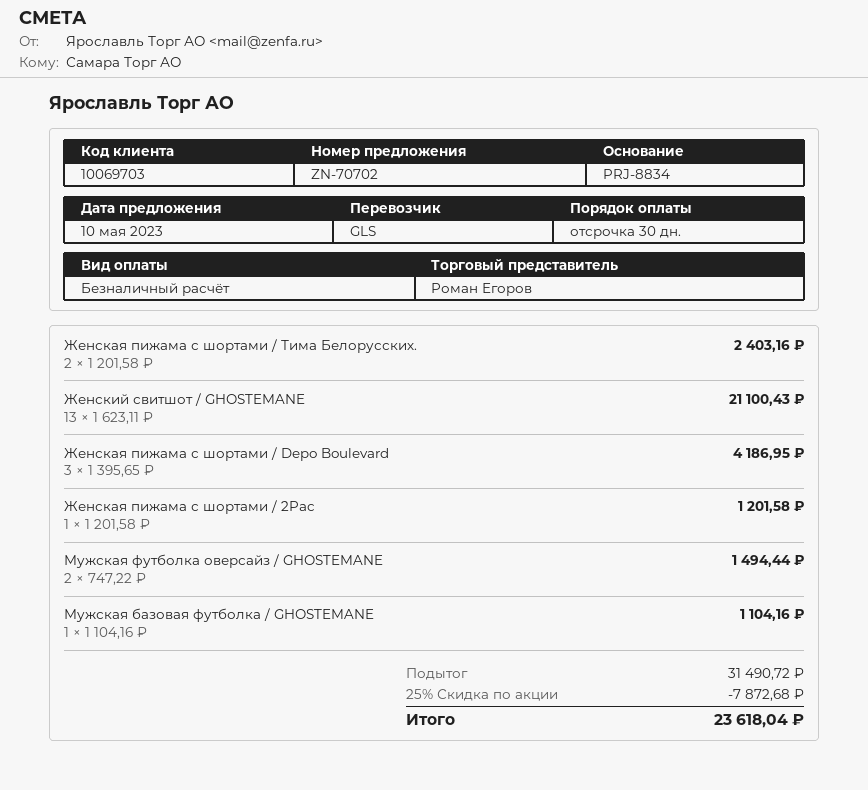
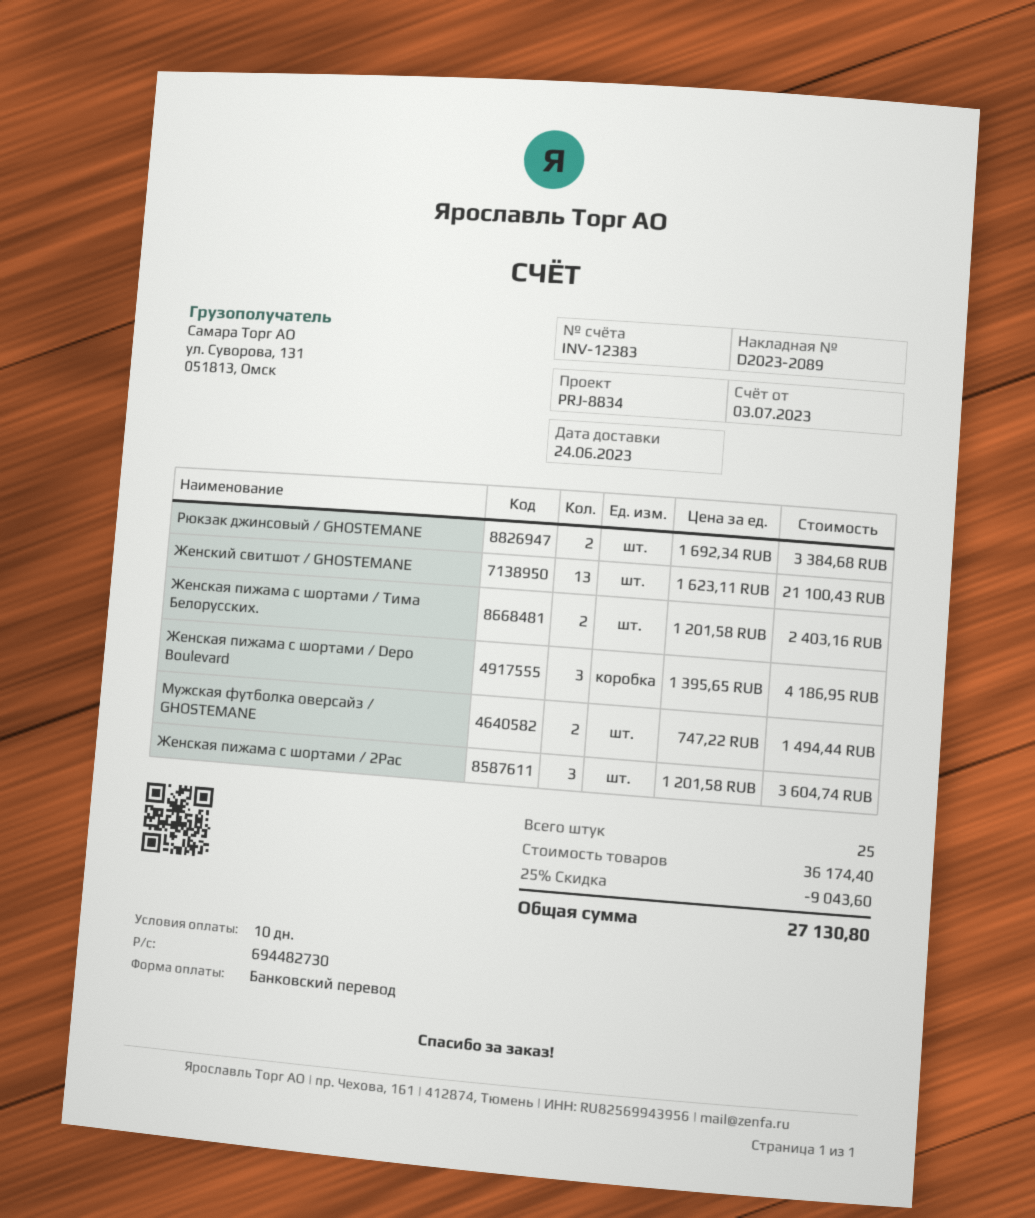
payment terms: 30 days -> 10 days
Женская пижама с шортами / 2Pac: 1 x 1201.58 = 1201.58 -> 3 x 1201.58 = 3604.74
Мужская базовая футболка / GHOSTEMANE: 1 x 1104.16 = 1104.16 -> none
Рюкзак джинсовый / GHOSTEMANE: none -> 2 x 1692.34 = 3384.68
subtotal: 31490.72 -> 36174.40
discount: 25% = 7872.68 -> 25% = 9043.60
total: 23618.04 -> 27130.80

